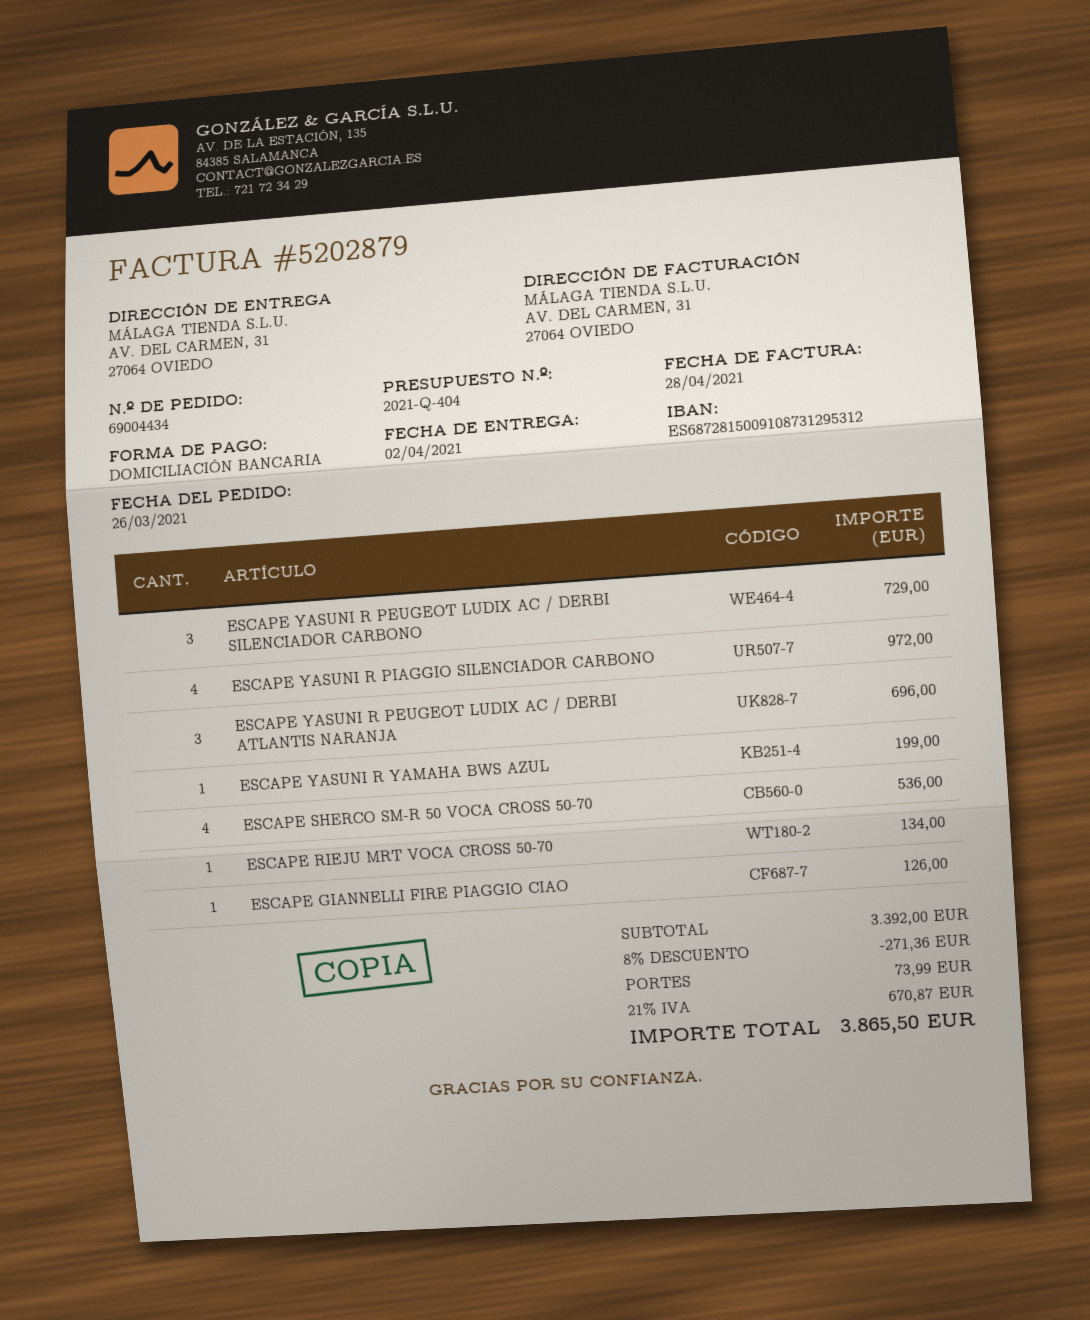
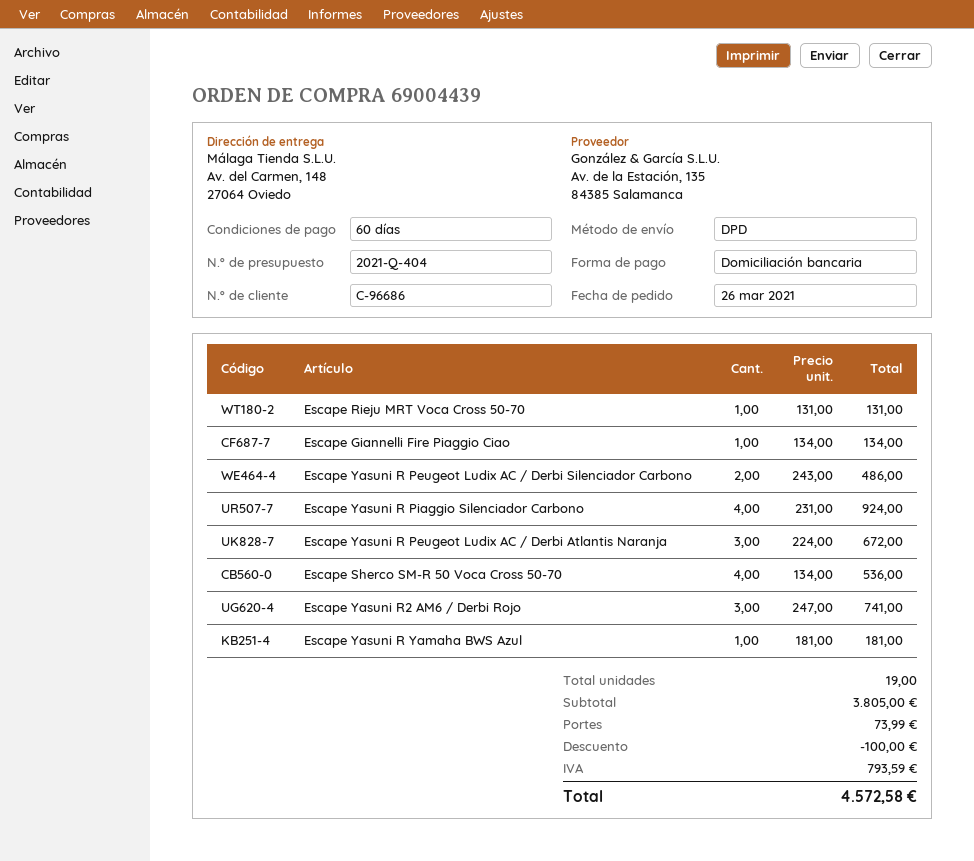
order number: 69004434 -> 69004439
ship to: AV. DEL CARMEN, 31, 27064 OVIEDO -> Av. del Carmen, 148, 27064 Oviedo
ESCAPE YASUNI R PEUGEOT LUDIX AC / DERBI SILENCIADOR CARBONO: 3 for 729.00 -> 2 for 486.00
ESCAPE YASUNI R PIAGGIO SILENCIADOR CARBONO: 4 for 972.00 -> 4 for 924.00
ESCAPE YASUNI R PEUGEOT LUDIX AC / DERBI ATLANTIS NARANJA: 3 for 696.00 -> 3 for 672.00
ESCAPE YASUNI R YAMAHA BWS AZUL: 1 for 199.00 -> 1 for 181.00
ESCAPE RIEJU MRT VOCA CROSS 50-70: 1 for 134.00 -> 1 for 131.00
ESCAPE GIANNELLI FIRE PIAGGIO CIAO: 1 for 126.00 -> 1 for 134.00
Escape Yasuni R2 AM6 / Derbi Rojo: none -> 3 for 741.00
subtotal: 3392.00 -> 3805.00
discount: 271.36 -> 100.00
tax: 670.87 -> 793.59
total: 3865.50 -> 4572.58

